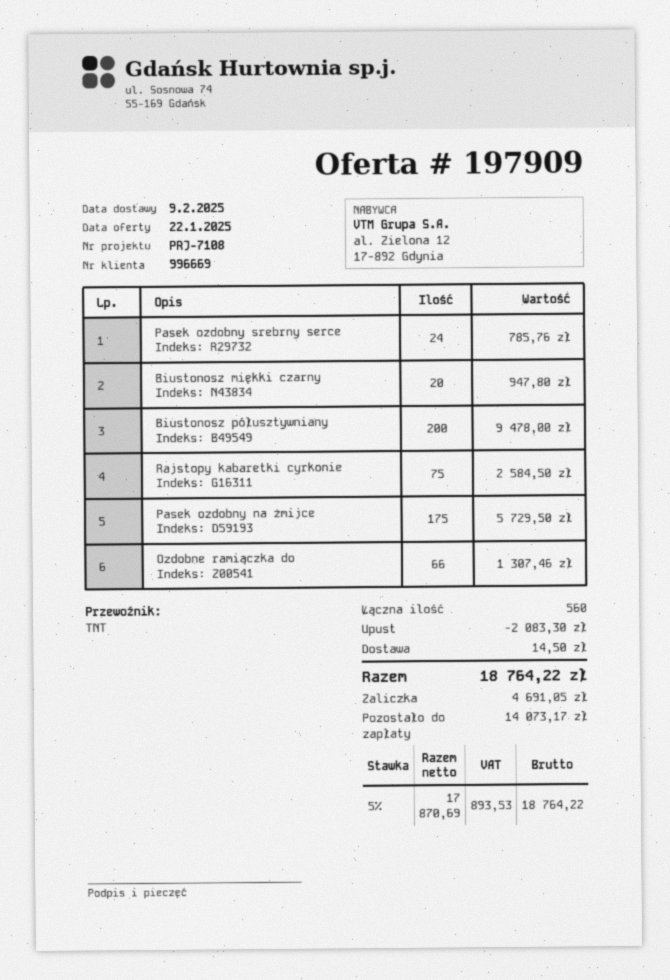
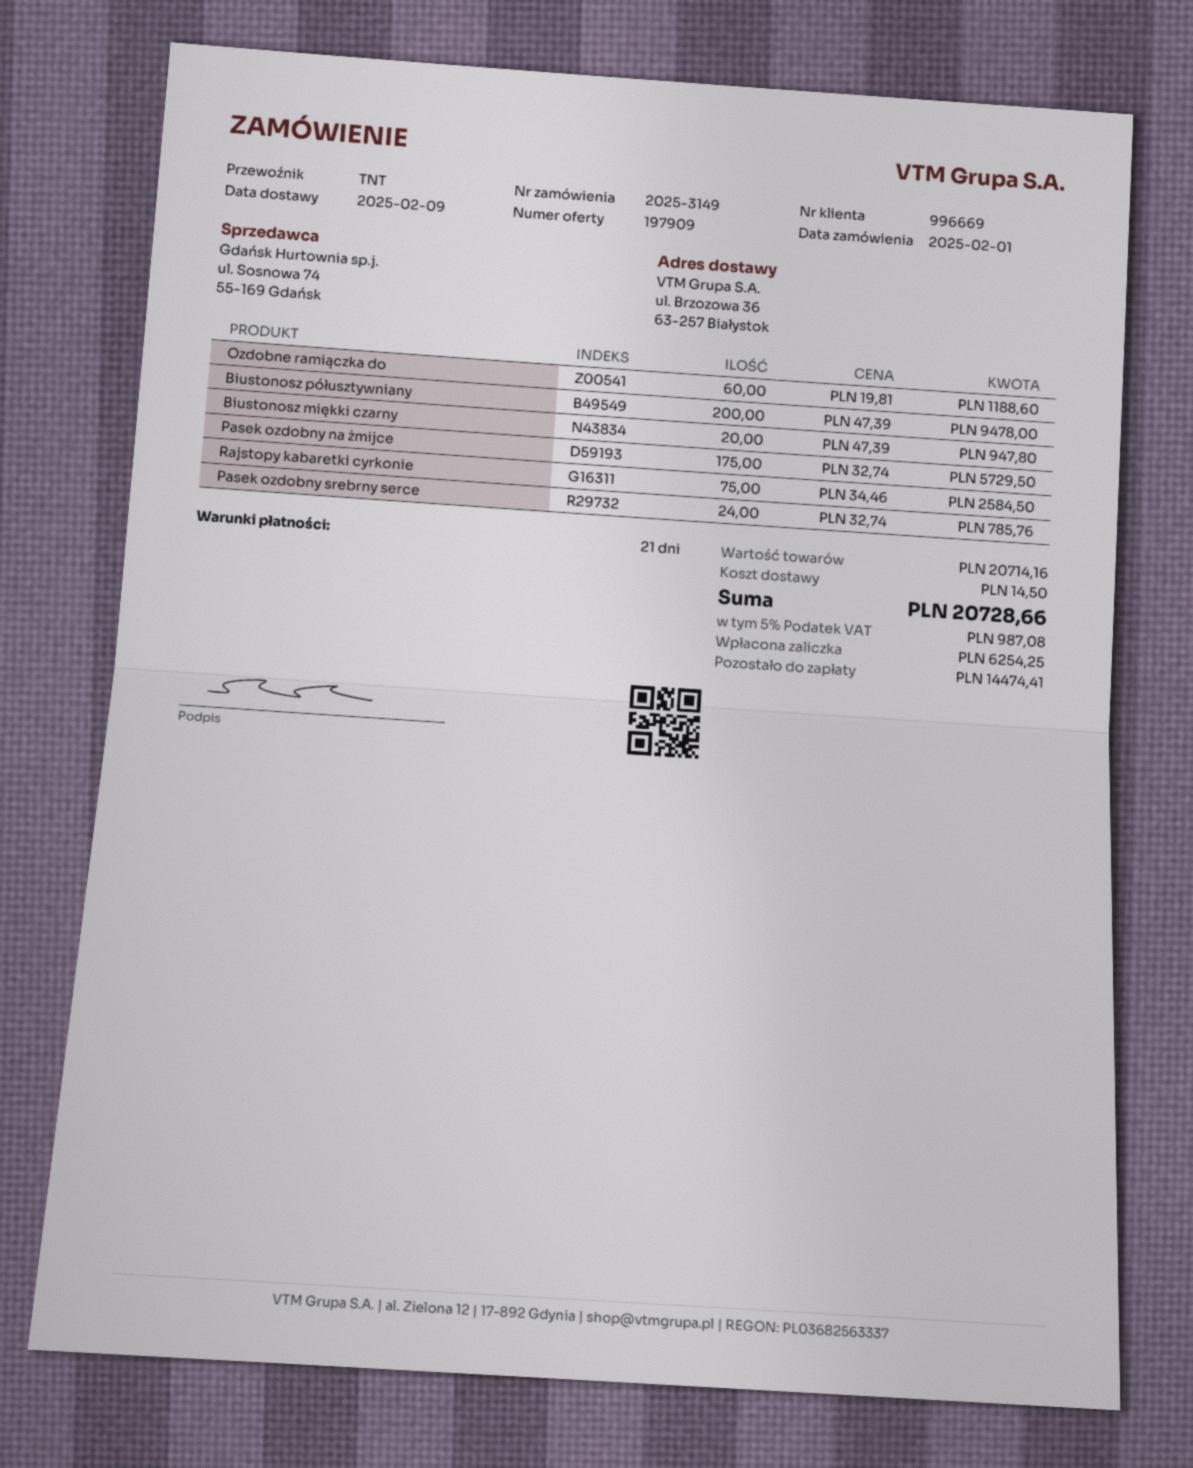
Ozdobne ramiączka do: 66 for 1307.46 -> 60 for 1188.60
discount: 2083.30 -> none
tax: 5% = 893.53 -> 5% = 987.08
total: 18764.22 -> 20728.66
deposit: 4691.05 -> 6254.25
balance: 14073.17 -> 14474.41

